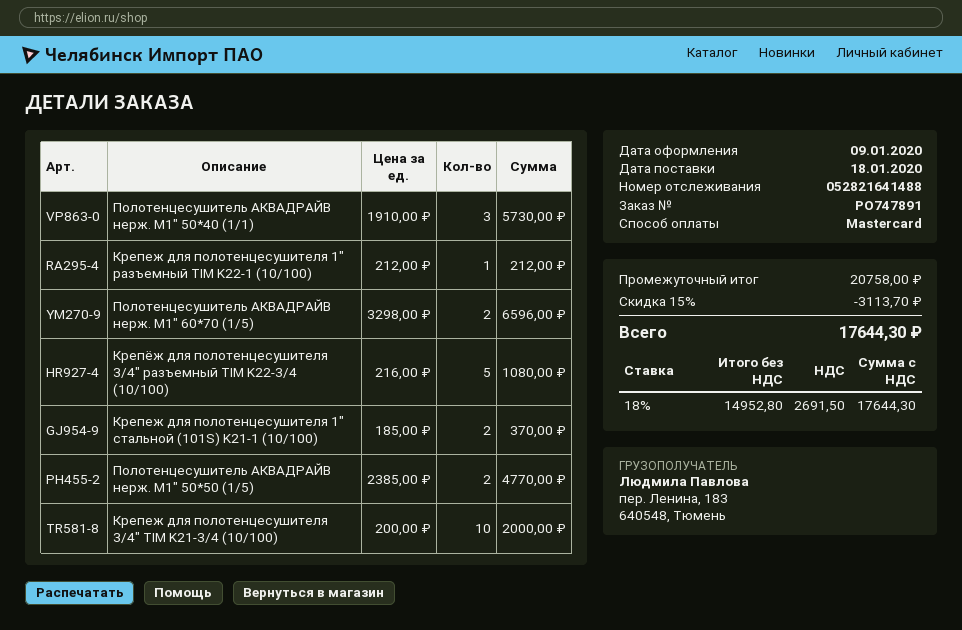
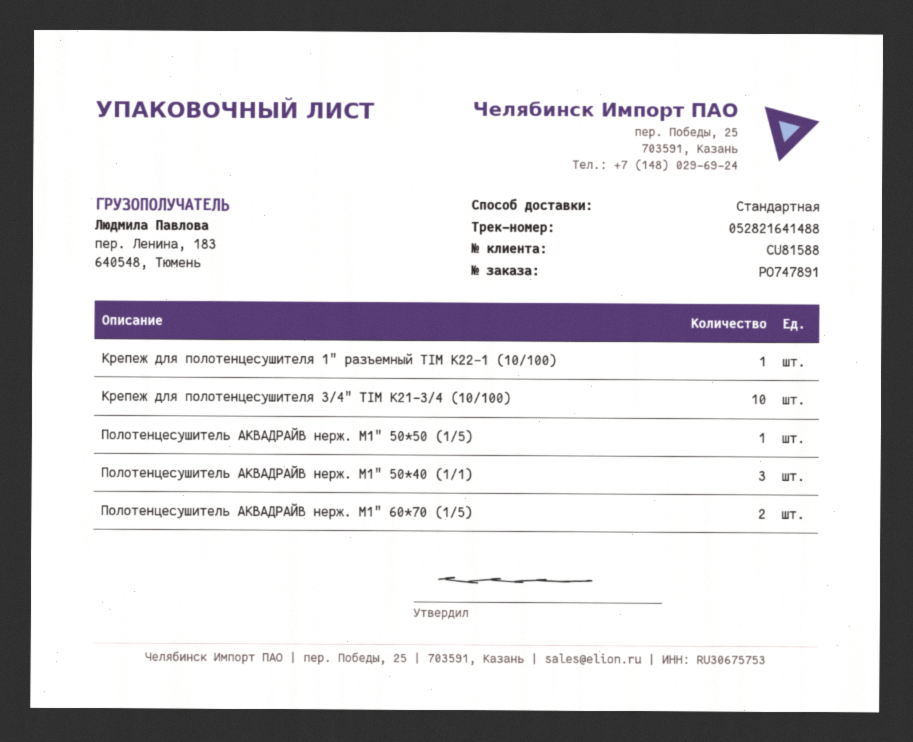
Крепёж для полотенцесушителя 3/4" разъемный TIM K22-3/4 (10/100): 5 -> none
Крепеж для полотенцесушителя 1" стальной (101S) K21-1 (10/100): 2 -> none
Полотенцесушитель АКВАДРАЙВ нерж. М1" 50*50 (1/5): 2 -> 1

